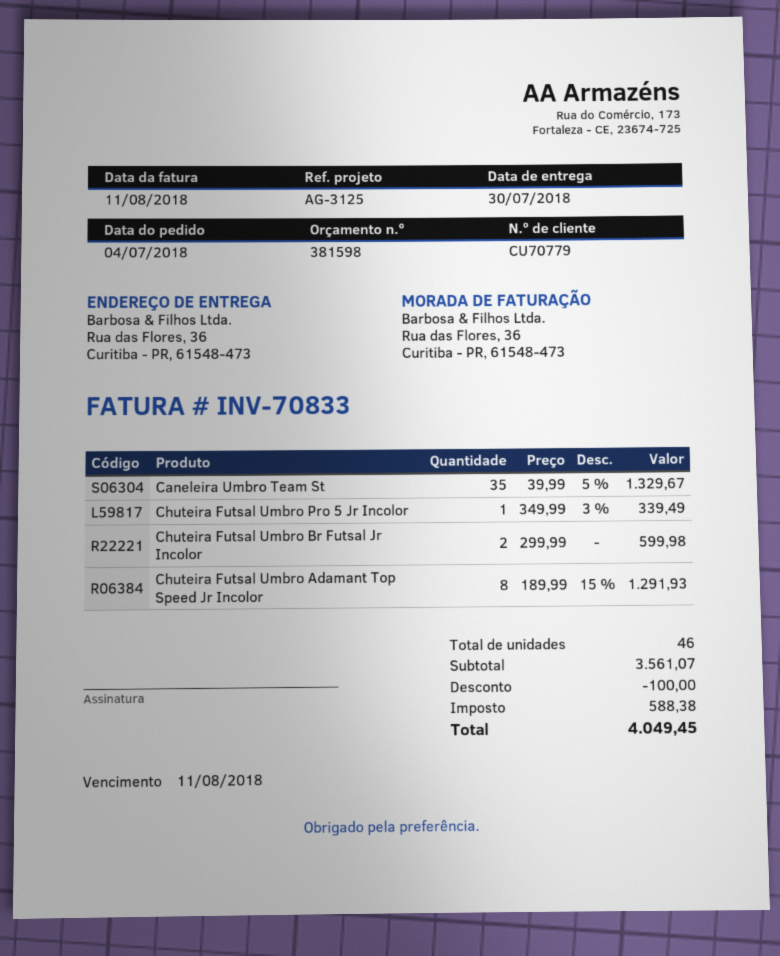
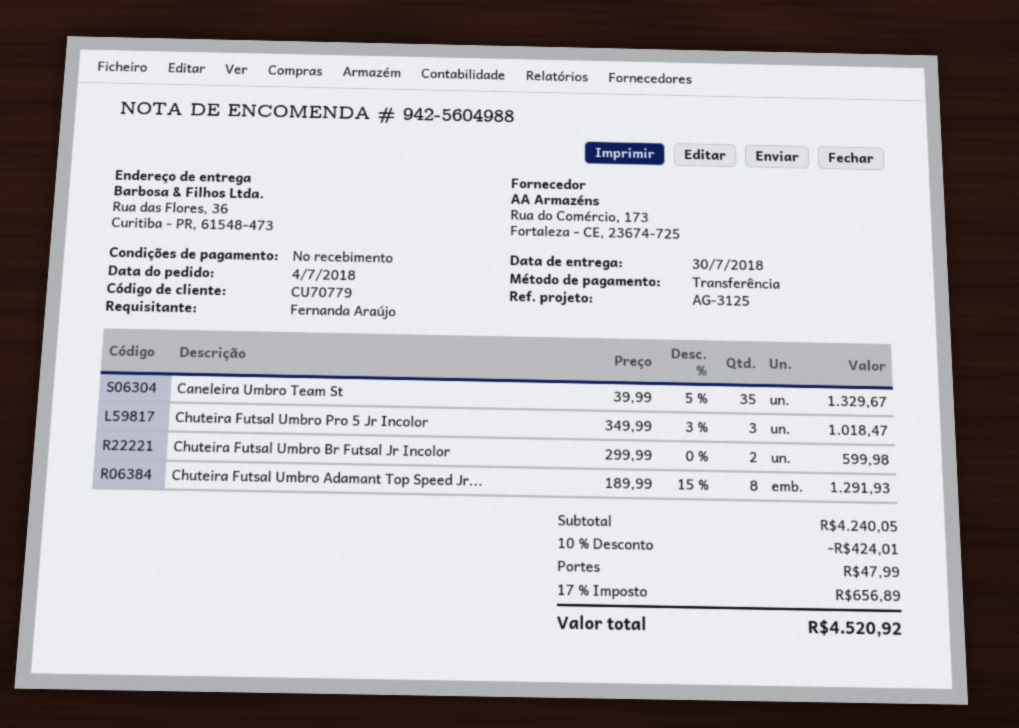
Chuteira Futsal Umbro Pro 5 Jr Incolor: 1 x 349.99 - 3% = 339.49 -> 3 x 349.99 - 3% = 1018.47
subtotal: 3561.07 -> 4240.05
discount: 100.00 -> 424.01
shipping: none -> 47.99
tax: 588.38 -> 656.89
total: 4049.45 -> 4520.92

